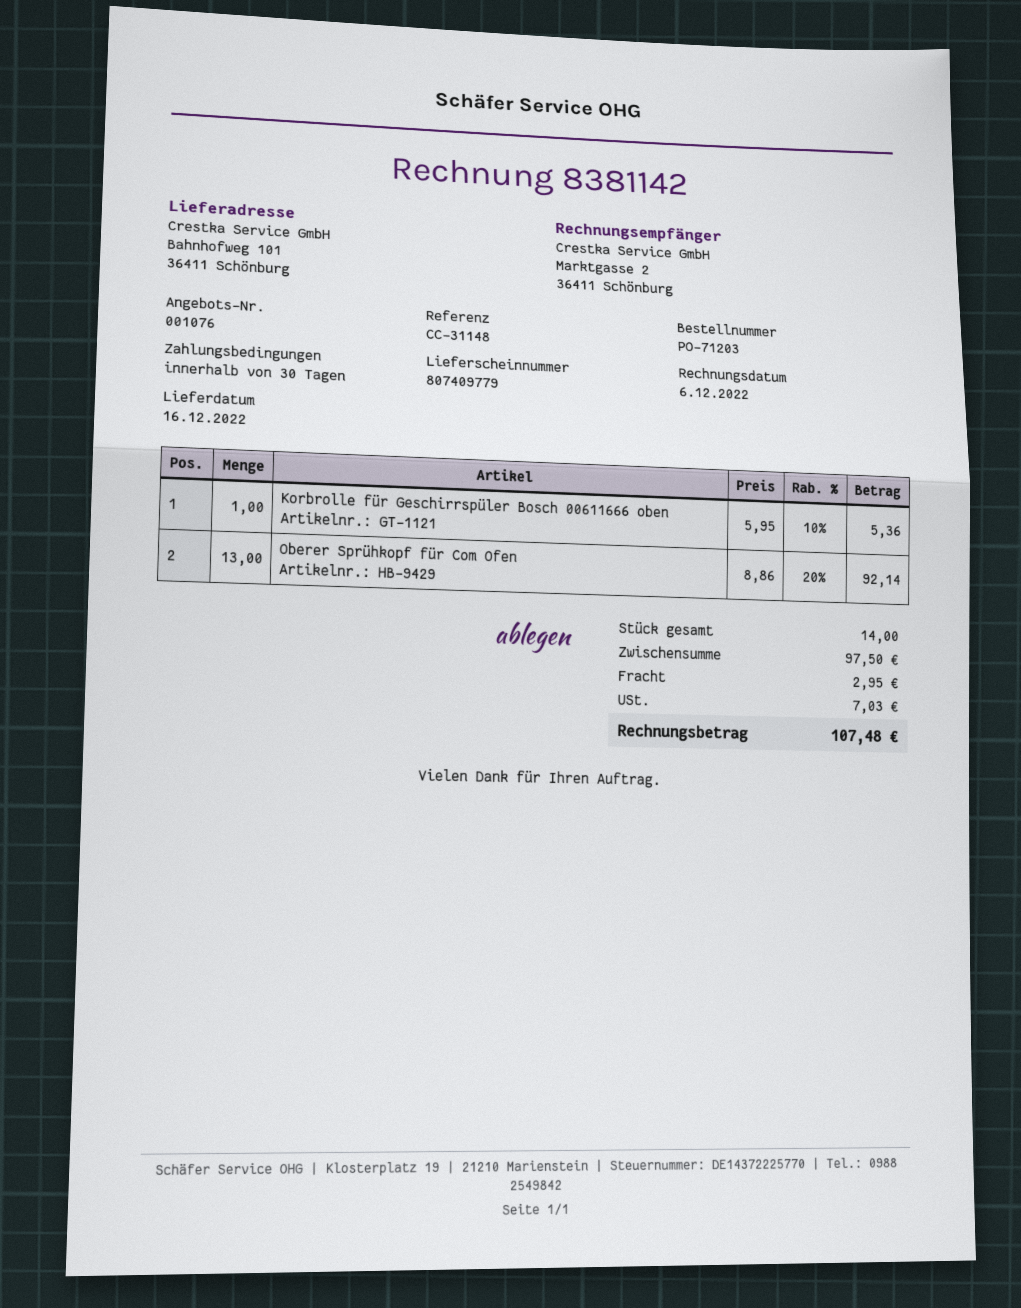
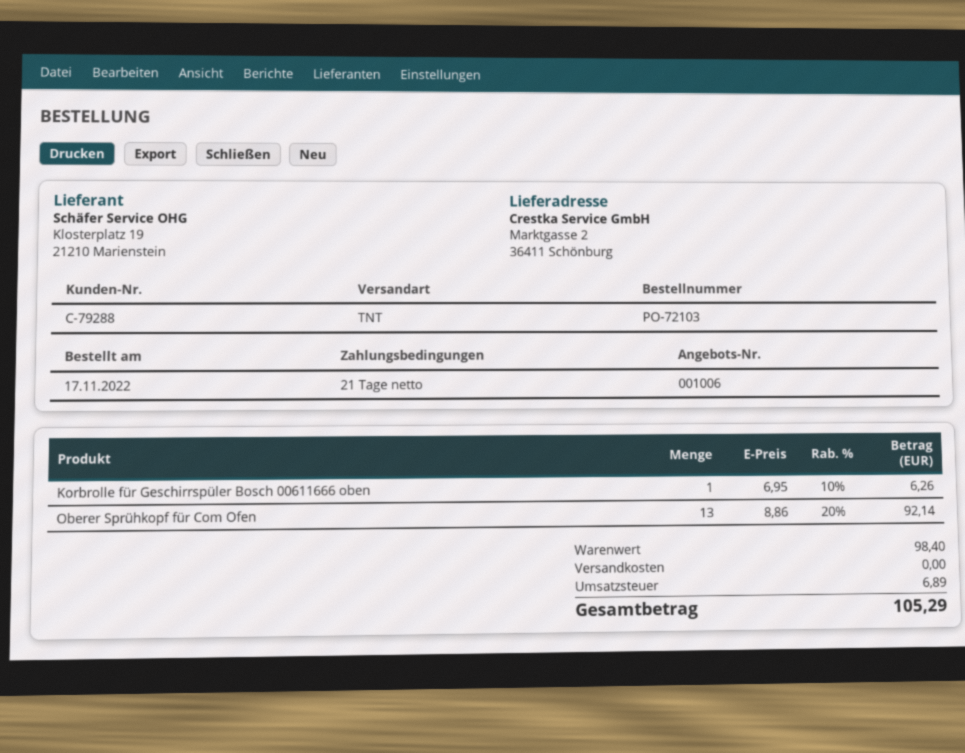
quote number: 001076 -> 001006
order number: PO-71203 -> PO-72103
payment terms: 30 days -> 21 days
ship to: Bahnhofweg 101, 36411 Schönburg -> Marktgasse 2, 36411 Schönburg
Korbrolle für Geschirrspüler Bosch 00611666 oben: 1 x 5.95 - 10% = 5.36 -> 1 x 6.95 - 10% = 6.26
subtotal: 97.50 -> 98.40
shipping: 2.95 -> 0.00
tax: 7.03 -> 6.89
total: 107.48 -> 105.29

